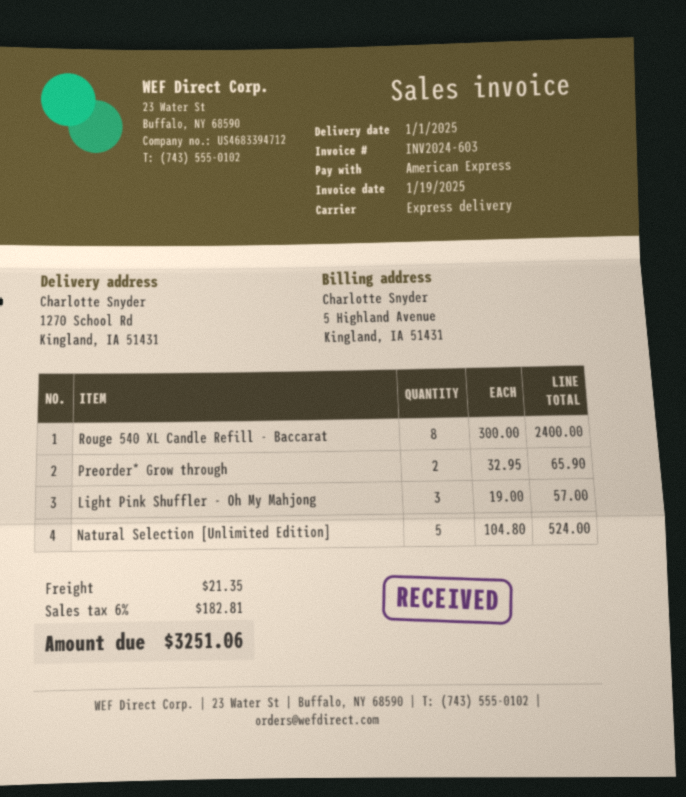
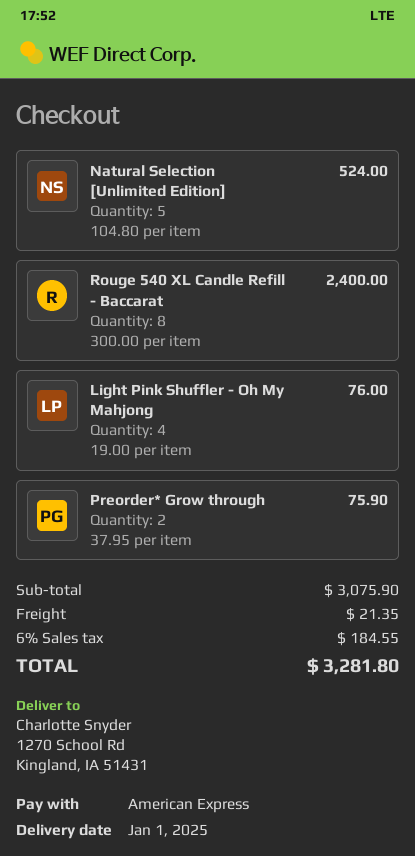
Preorder* Grow through: 2 x 32.95 = 65.90 -> 2 x 37.95 = 75.90
Light Pink Shuffler - Oh My Mahjong: 3 x 19.00 = 57.00 -> 4 x 19.00 = 76.00
tax: 6% = 182.81 -> 6% = 184.55
total: 3251.06 -> 3281.80

